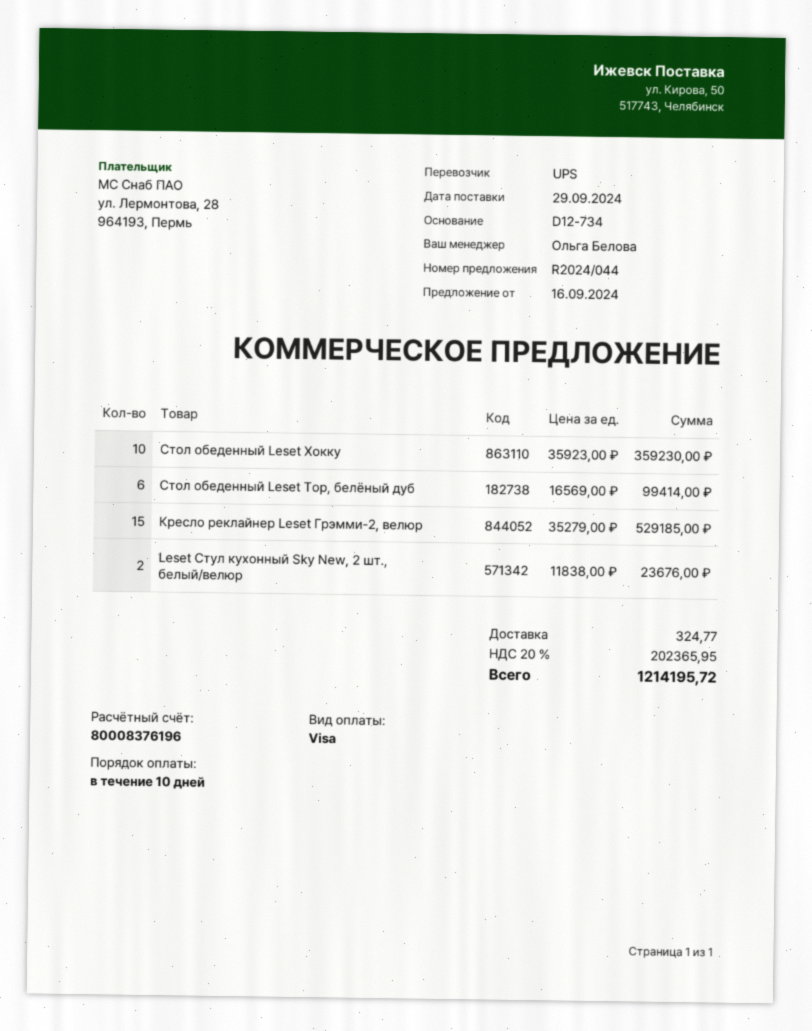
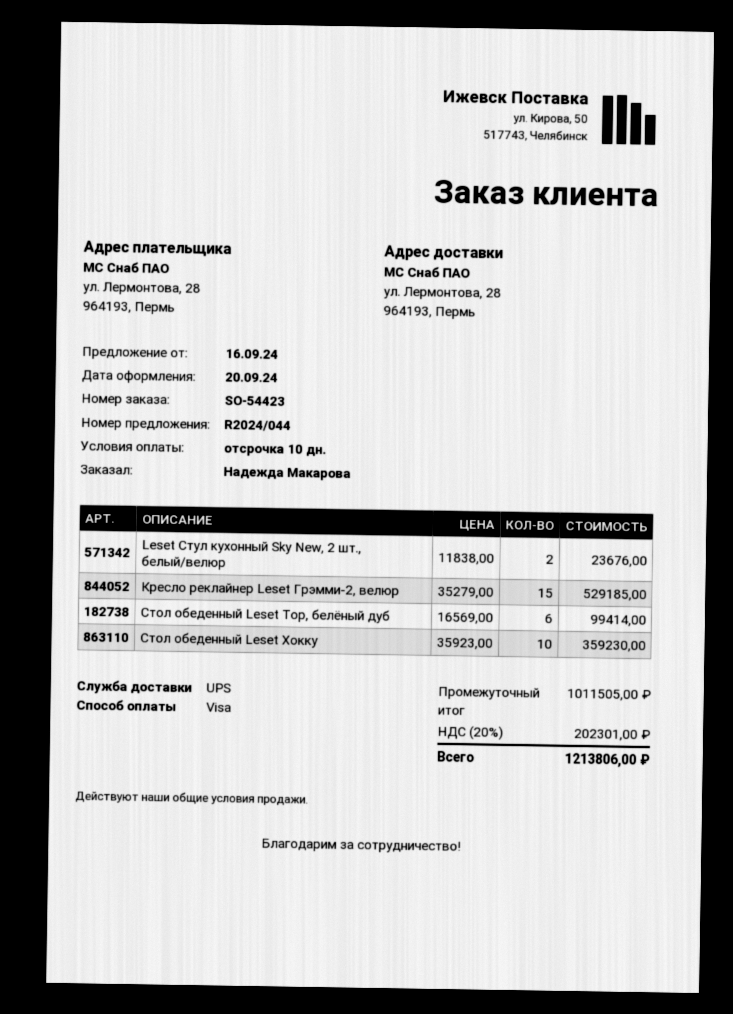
shipping: 324.77 -> none
tax: 20% = 202365.95 -> 20% = 202301.00
total: 1214195.72 -> 1213806.00

